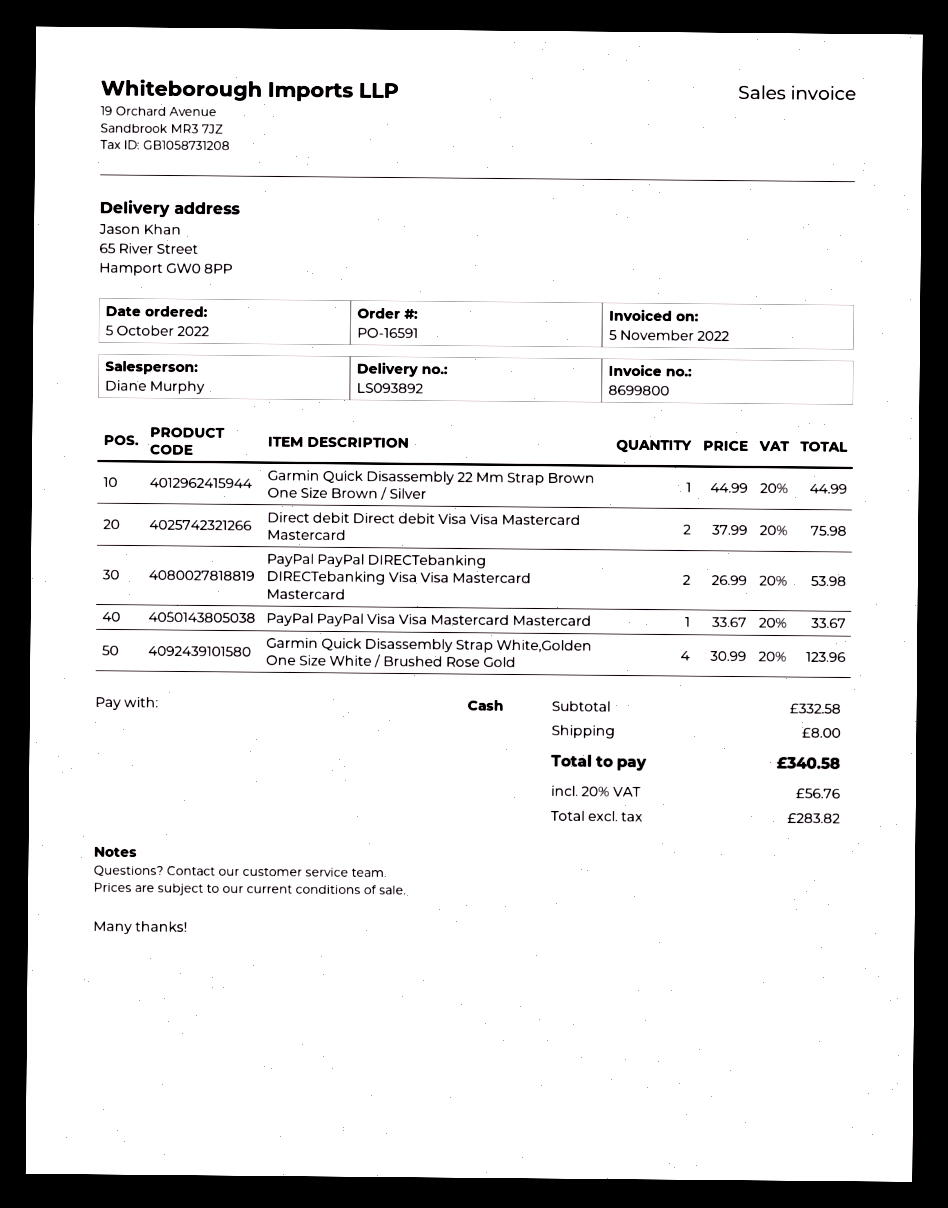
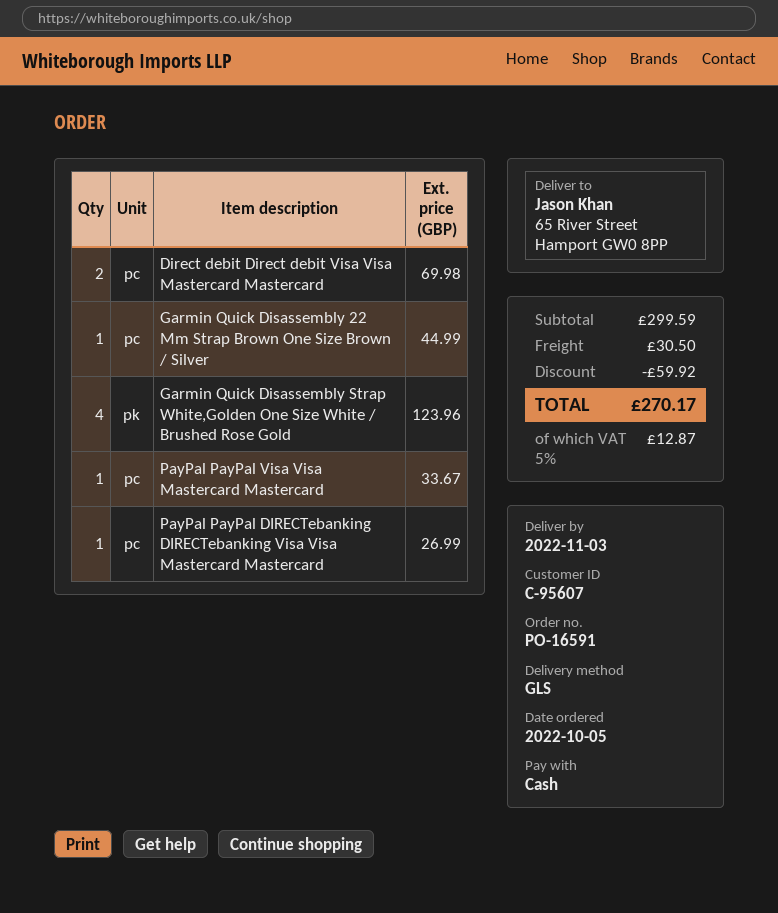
Direct debit Direct debit Visa Visa Mastercard Mastercard: 2 for 75.98 -> 2 for 69.98
PayPal PayPal DIRECTebanking DIRECTebanking Visa Visa Mastercard Mastercard: 2 for 53.98 -> 1 for 26.99
subtotal: 332.58 -> 299.59
discount: none -> 59.92
shipping: 8.00 -> 30.50
tax: 20% = 56.76 -> 5% = 12.87
total: 340.58 -> 270.17

